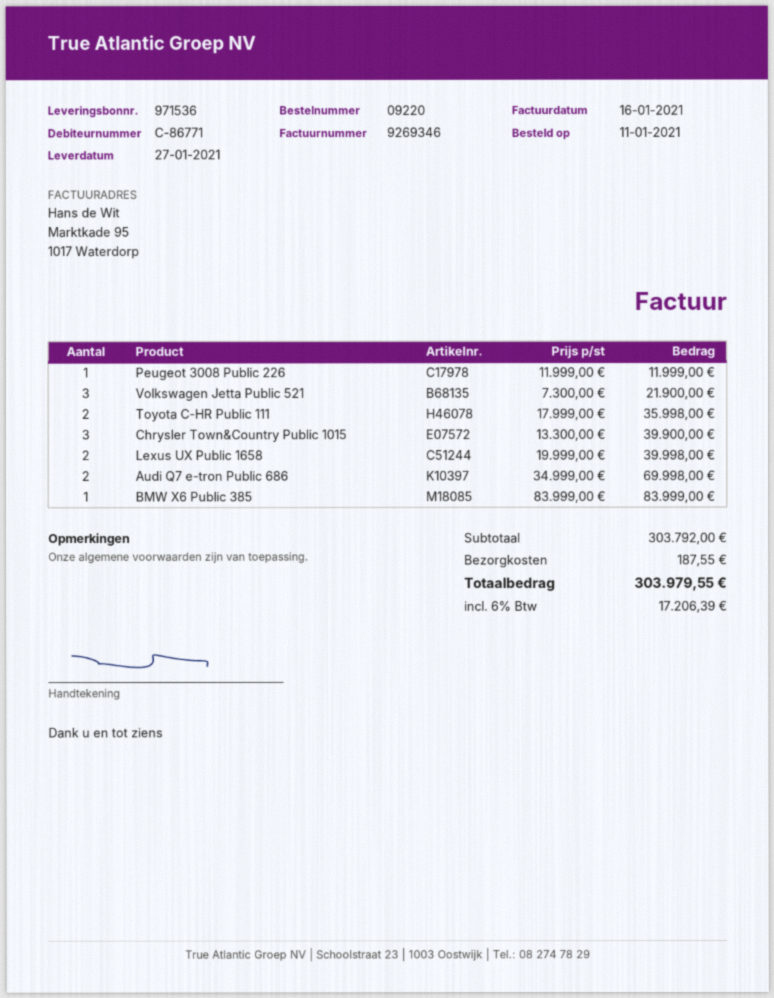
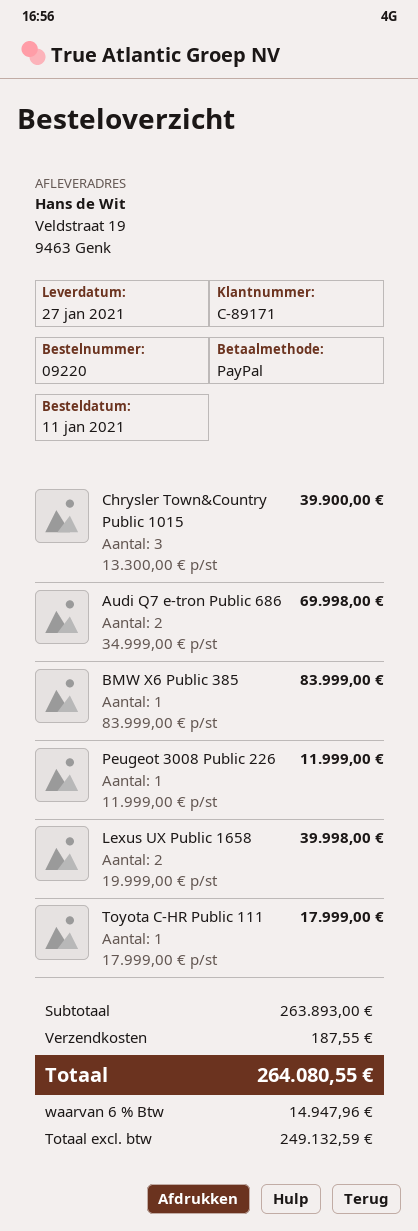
customer number: C-86771 -> C-89171
Volkswagen Jetta Public 521: 3 x 7300.00 = 21900.00 -> none
Toyota C-HR Public 111: 2 x 17999.00 = 35998.00 -> 1 x 17999.00 = 17999.00
subtotal: 303792.00 -> 263893.00
tax: 6% = 17206.39 -> 6% = 14947.96
total: 303979.55 -> 264080.55

